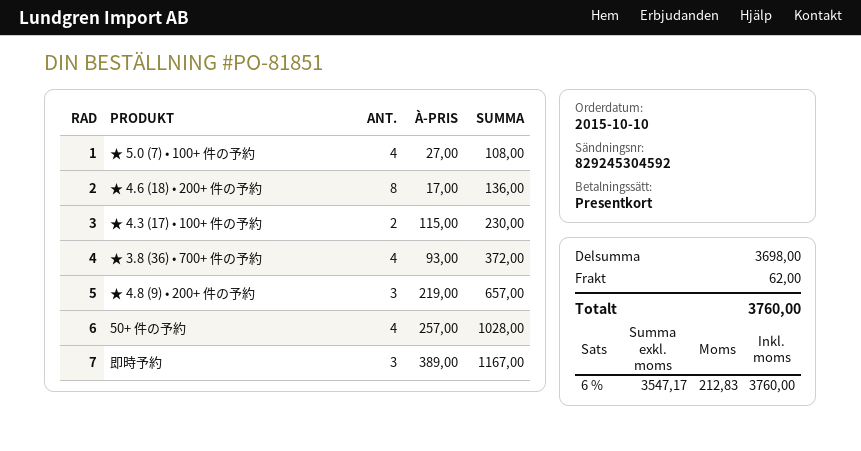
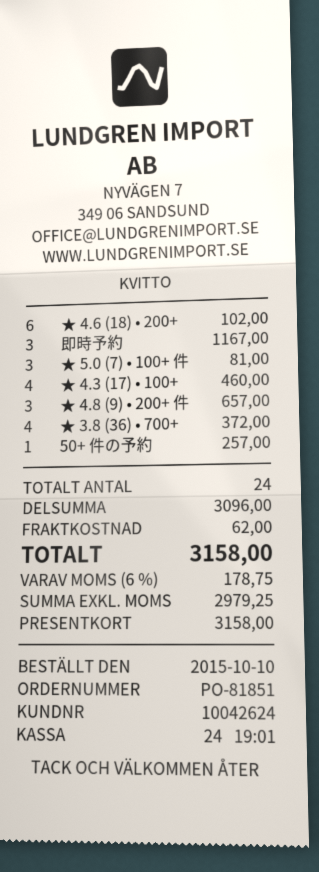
★ 5.0 (7) • 100+ 件の予約: 4 for 108.00 -> 3 for 81.00
★ 4.6 (18) • 200+ 件の予約: 8 for 136.00 -> 6 for 102.00
★ 4.3 (17) • 100+ 件の予約: 2 for 230.00 -> 4 for 460.00
50+ 件の予約: 4 for 1028.00 -> 1 for 257.00
subtotal: 3698.00 -> 3096.00
net: 3547.17 -> 2979.25
tax: 6% = 212.83 -> 6% = 178.75
total: 3760.00 -> 3158.00

